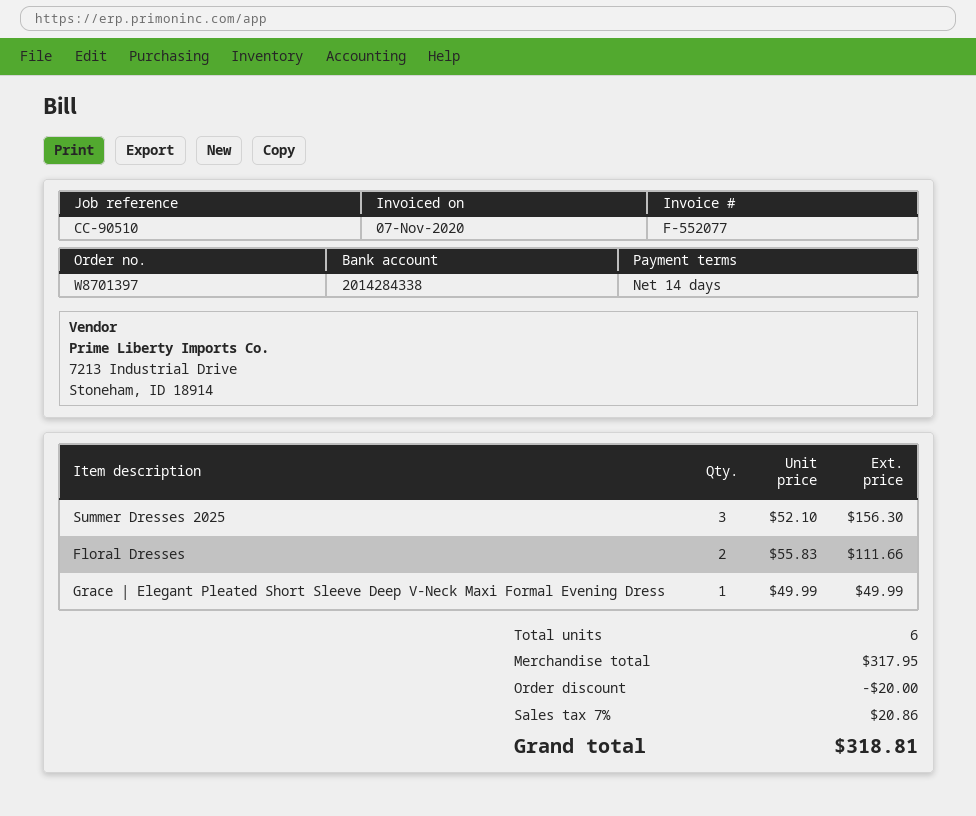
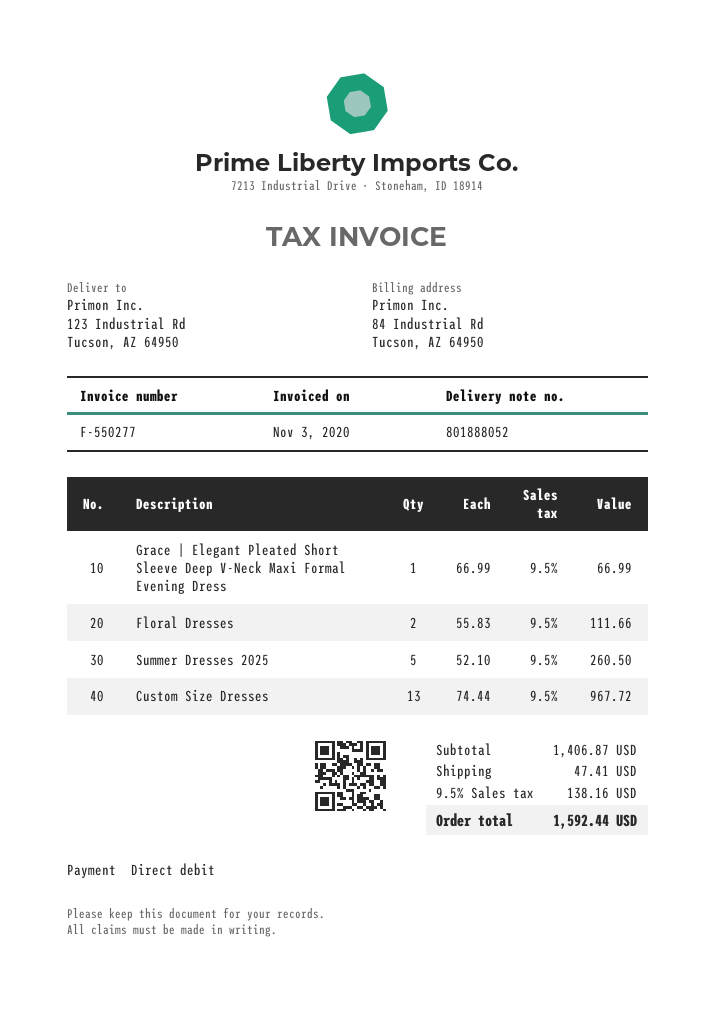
invoice number: F-552077 -> F-550277
invoice date: 2020-11-07 -> 2020-11-03
Summer Dresses 2025: 3 x 52.10 = 156.30 -> 5 x 52.10 = 260.50
Grace | Elegant Pleated Short Sleeve Deep V-Neck Maxi Formal Evening Dress: 1 x 49.99 = 49.99 -> 1 x 66.99 = 66.99
Custom Size Dresses: none -> 13 x 74.44 = 967.72
subtotal: 317.95 -> 1406.87
discount: 20.00 -> none
shipping: none -> 47.41
tax: 7% = 20.86 -> 9.5% = 138.16
total: 318.81 -> 1592.44

